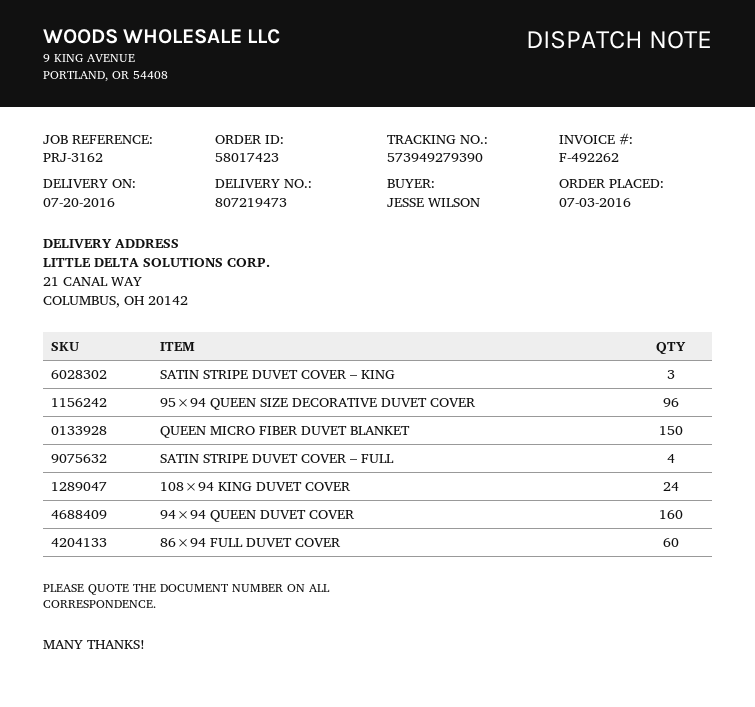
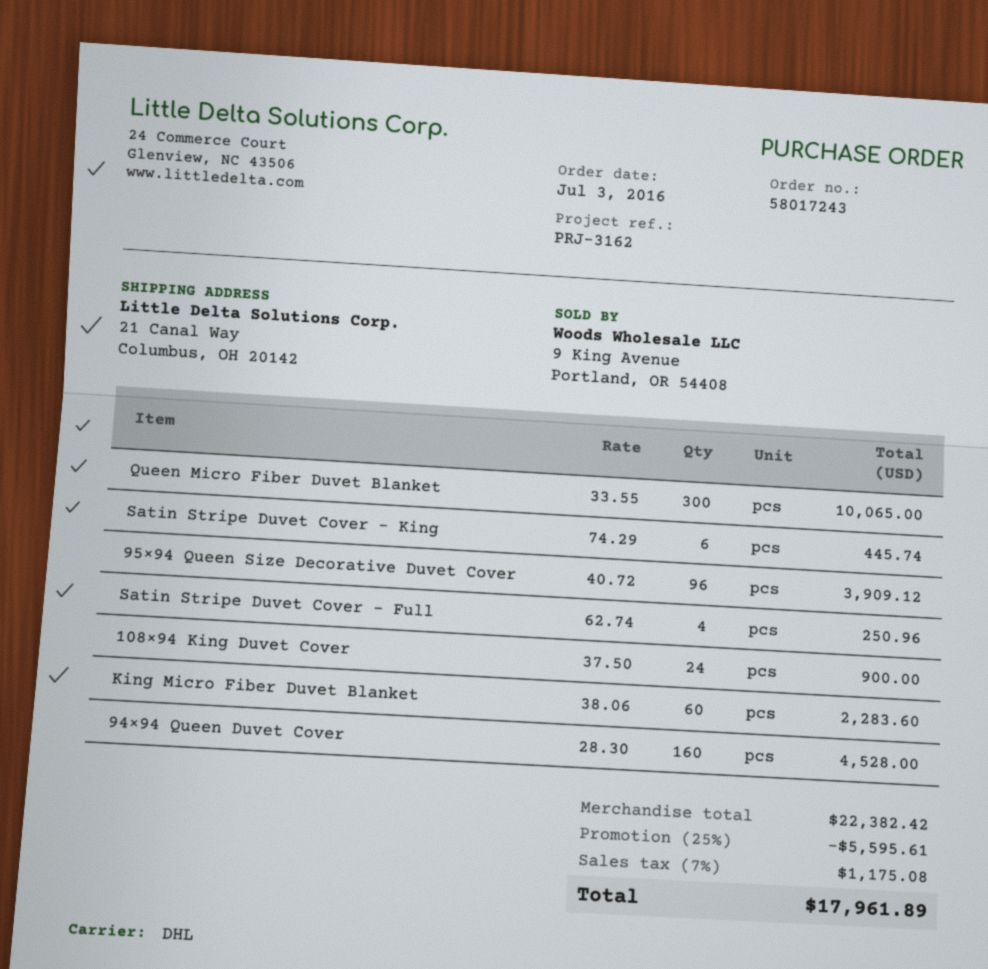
order number: 58017423 -> 58017243
SATIN STRIPE DUVET COVER – KING: 3 -> 6
QUEEN MICRO FIBER DUVET BLANKET: 150 -> 300
86×94 FULL DUVET COVER: 60 -> none
King Micro Fiber Duvet Blanket: none -> 60

